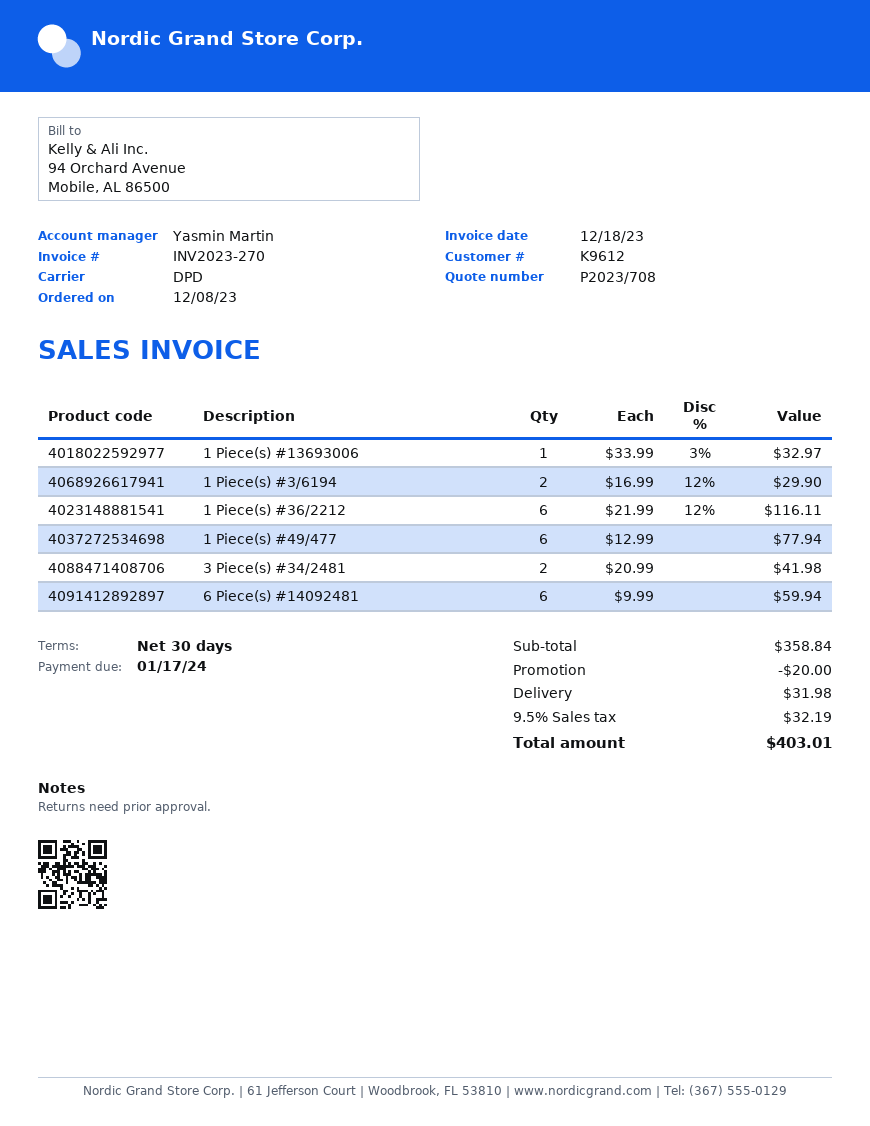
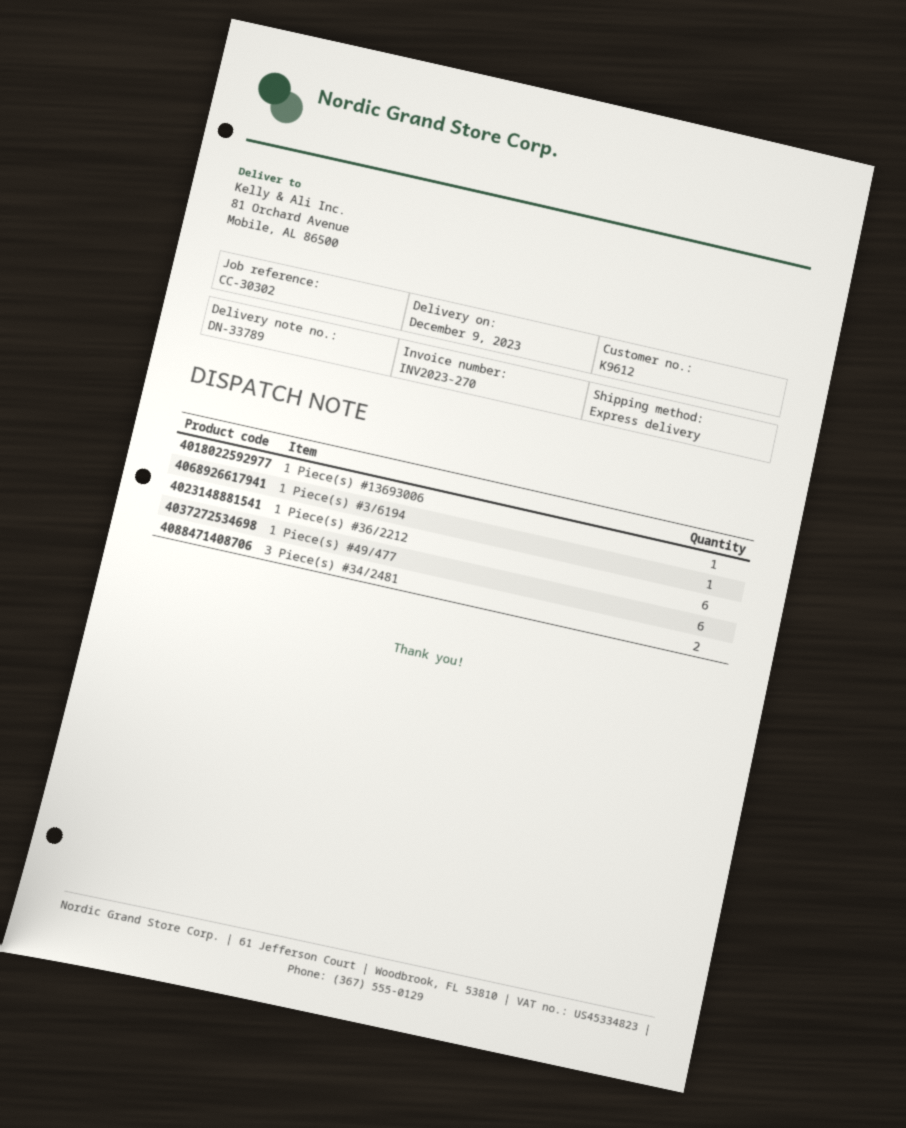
shipping method: DPD -> express
1 Piece(s) #3/6194: 2 -> 1
6 Piece(s) #14092481: 6 -> none

